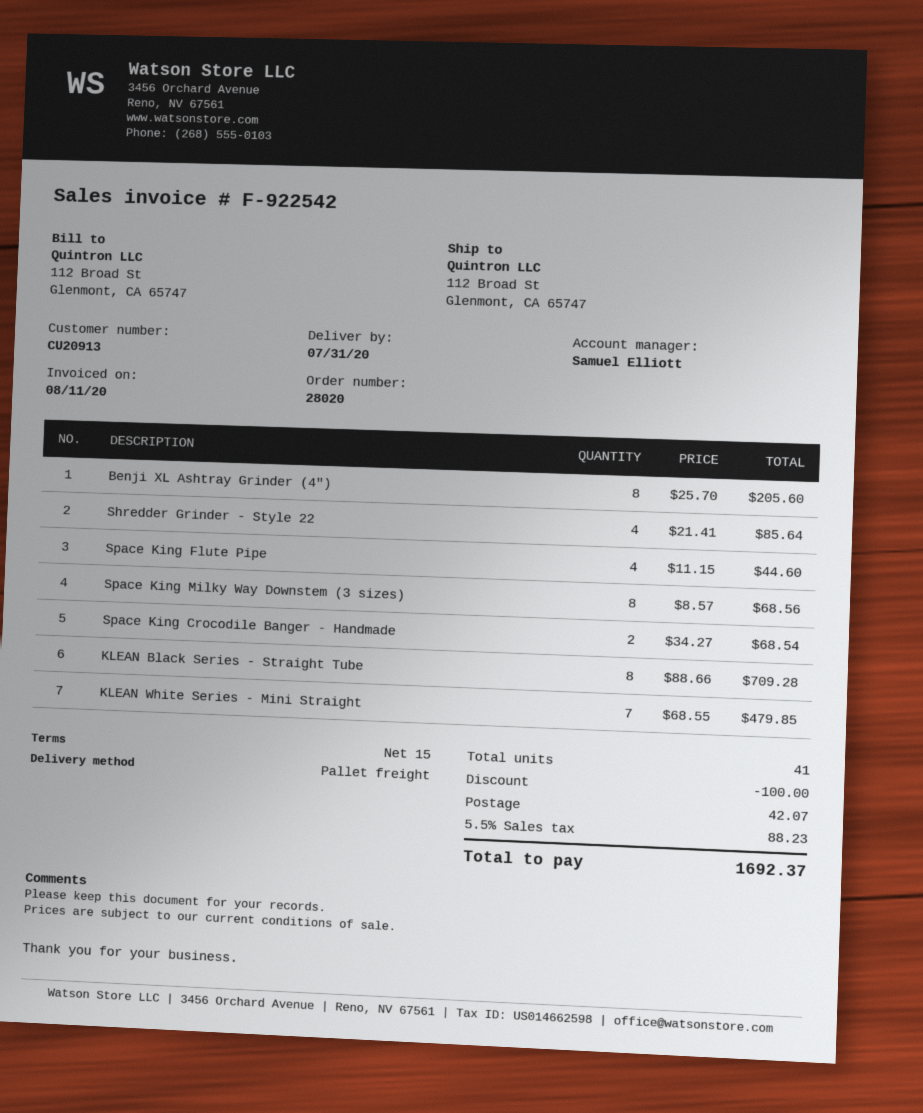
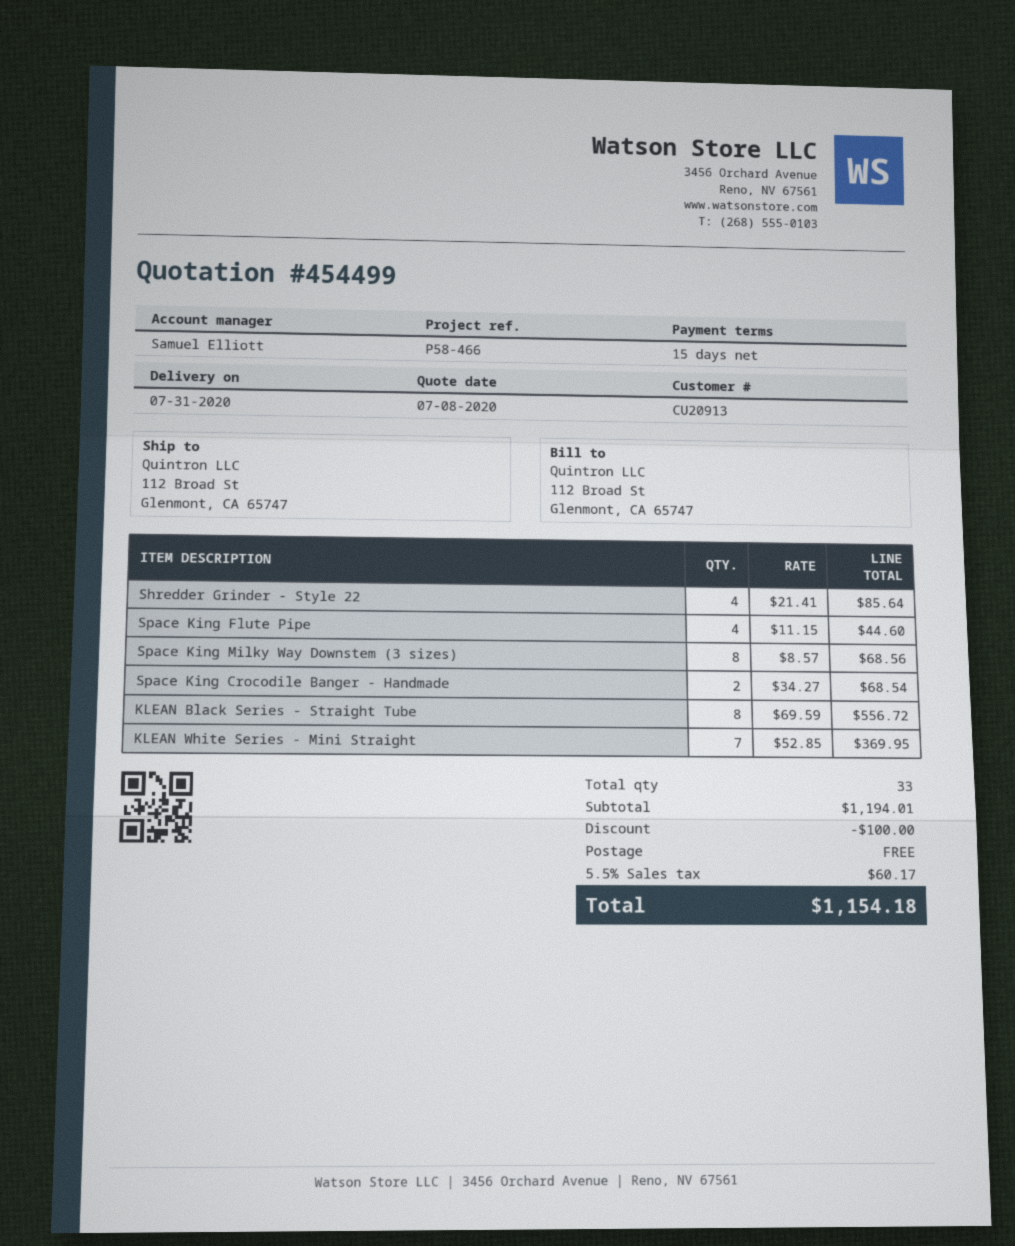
Benji XL Ashtray Grinder (4"): 8 x 25.70 = 205.60 -> none
KLEAN Black Series - Straight Tube: 8 x 88.66 = 709.28 -> 8 x 69.59 = 556.72
KLEAN White Series - Mini Straight: 7 x 68.55 = 479.85 -> 7 x 52.85 = 369.95
total quantity: 41 -> 33
shipping: 42.07 -> 0.00
tax: 5.5% = 88.23 -> 5.5% = 60.17
total: 1692.37 -> 1154.18

